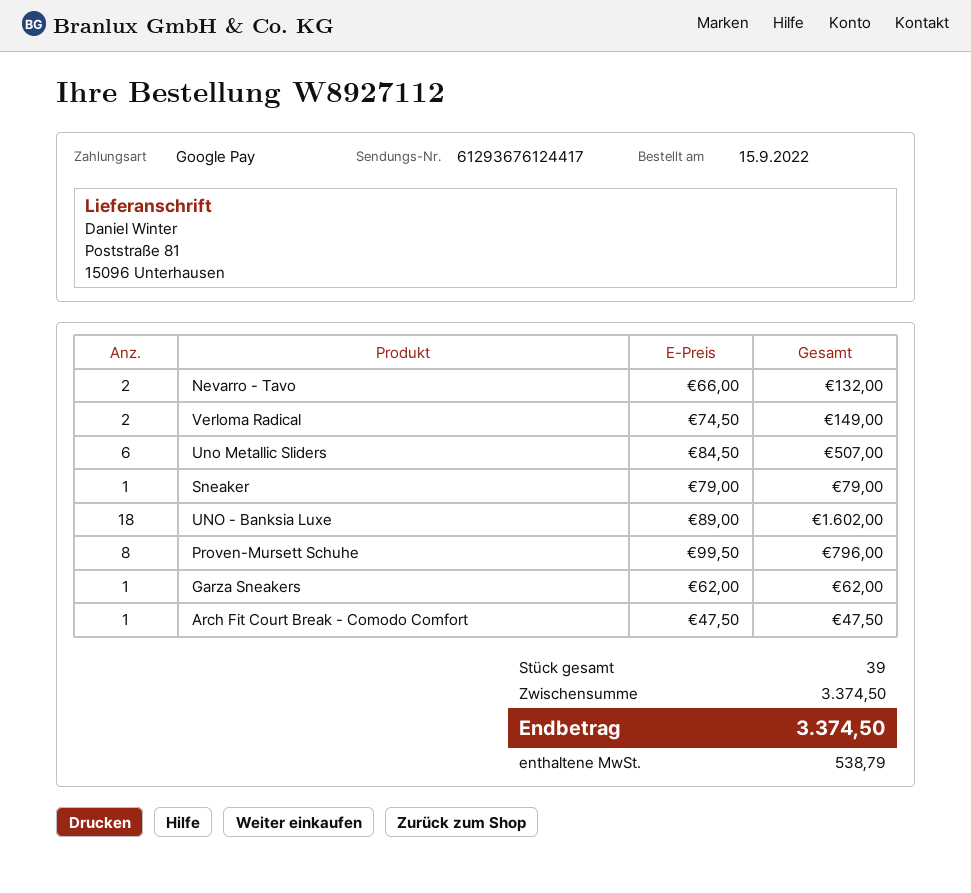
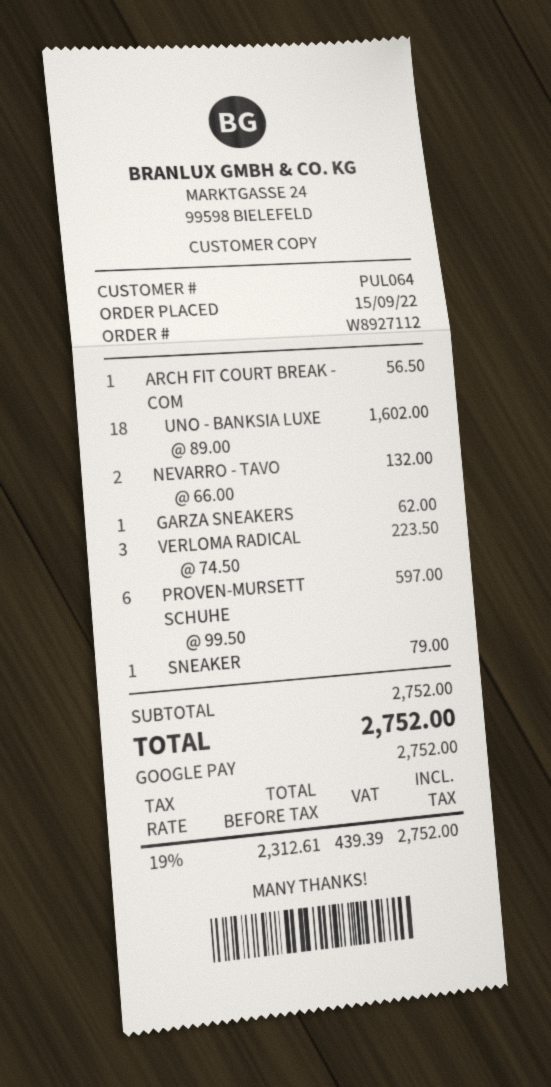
Verloma Radical: 2 x 74.50 = 149.00 -> 3 x 74.50 = 223.50
Uno Metallic Sliders: 6 x 84.50 = 507.00 -> none
Proven-Mursett Schuhe: 8 x 99.50 = 796.00 -> 6 x 99.50 = 597.00
Arch Fit Court Break - Comodo Comfort: 1 x 47.50 = 47.50 -> 1 x 56.50 = 56.50
subtotal: 3374.50 -> 2752.00
tax: 538.79 -> 439.39
total: 3374.50 -> 2752.00

